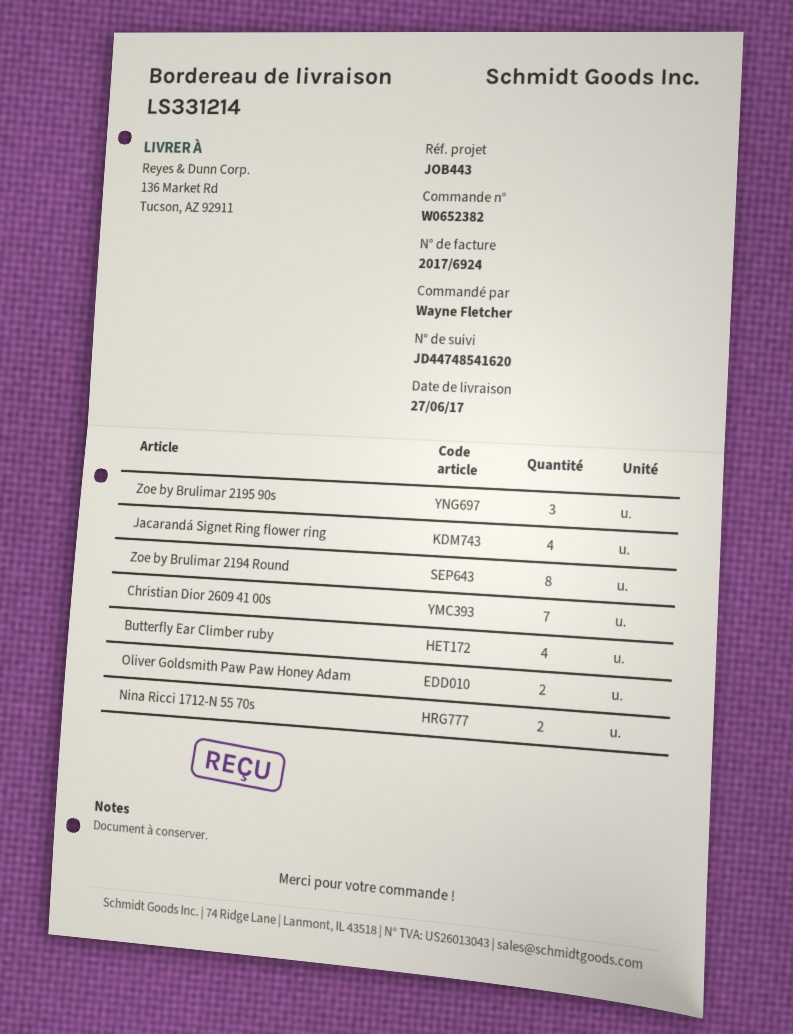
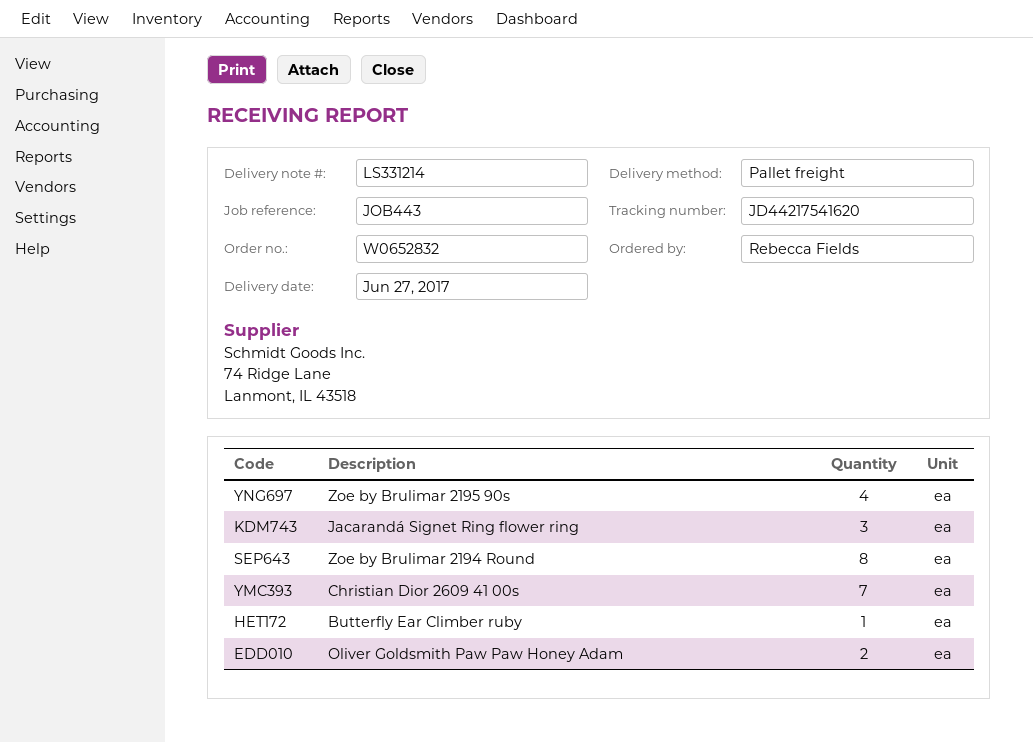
order number: W0652382 -> W0652832
ordered by: Wayne Fletcher -> Rebecca Fields
tracking number: JD44748541620 -> JD44217541620
Zoe by Brulimar 2195 90s: 3 -> 4
Jacarandá Signet Ring flower ring: 4 -> 3
Butterfly Ear Climber ruby: 4 -> 1
Nina Ricci 1712-N 55 70s: 2 -> none

